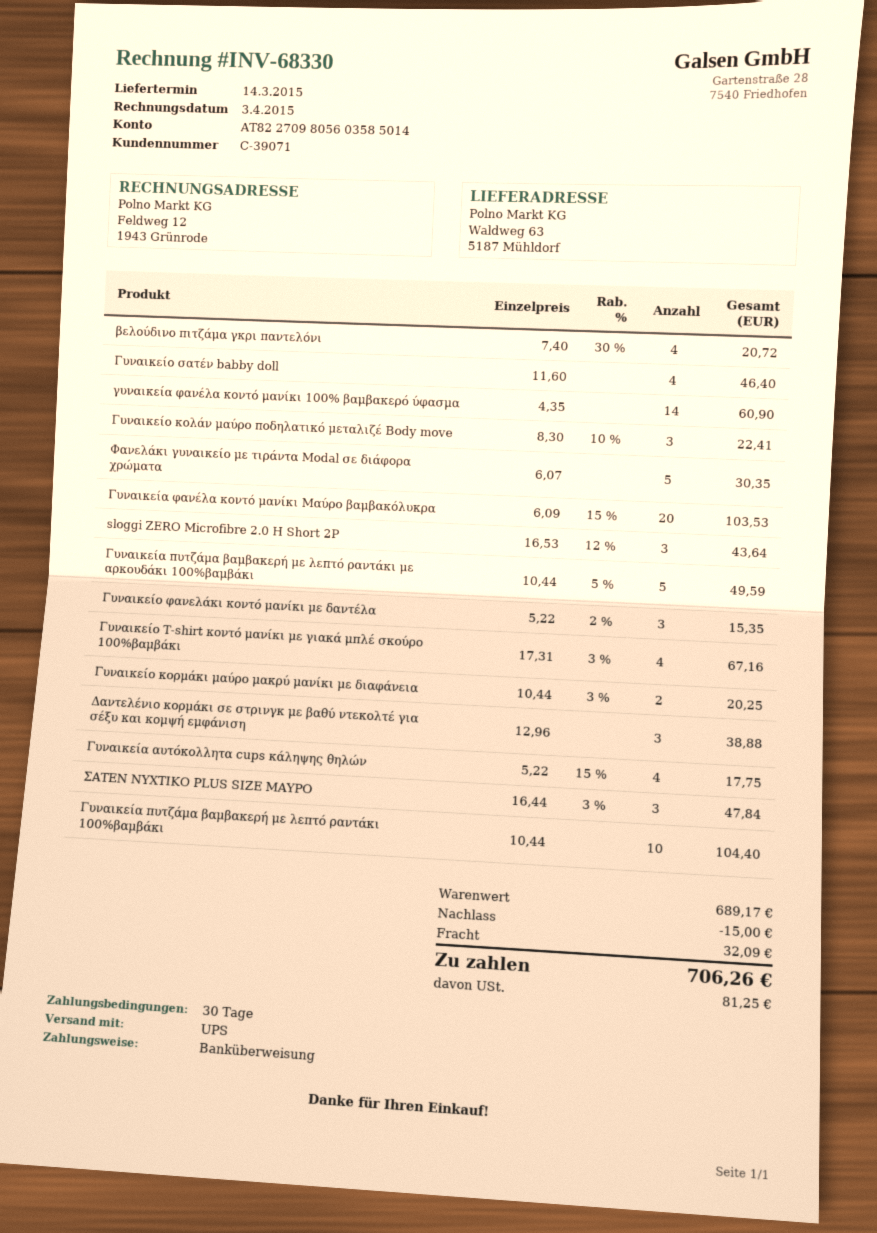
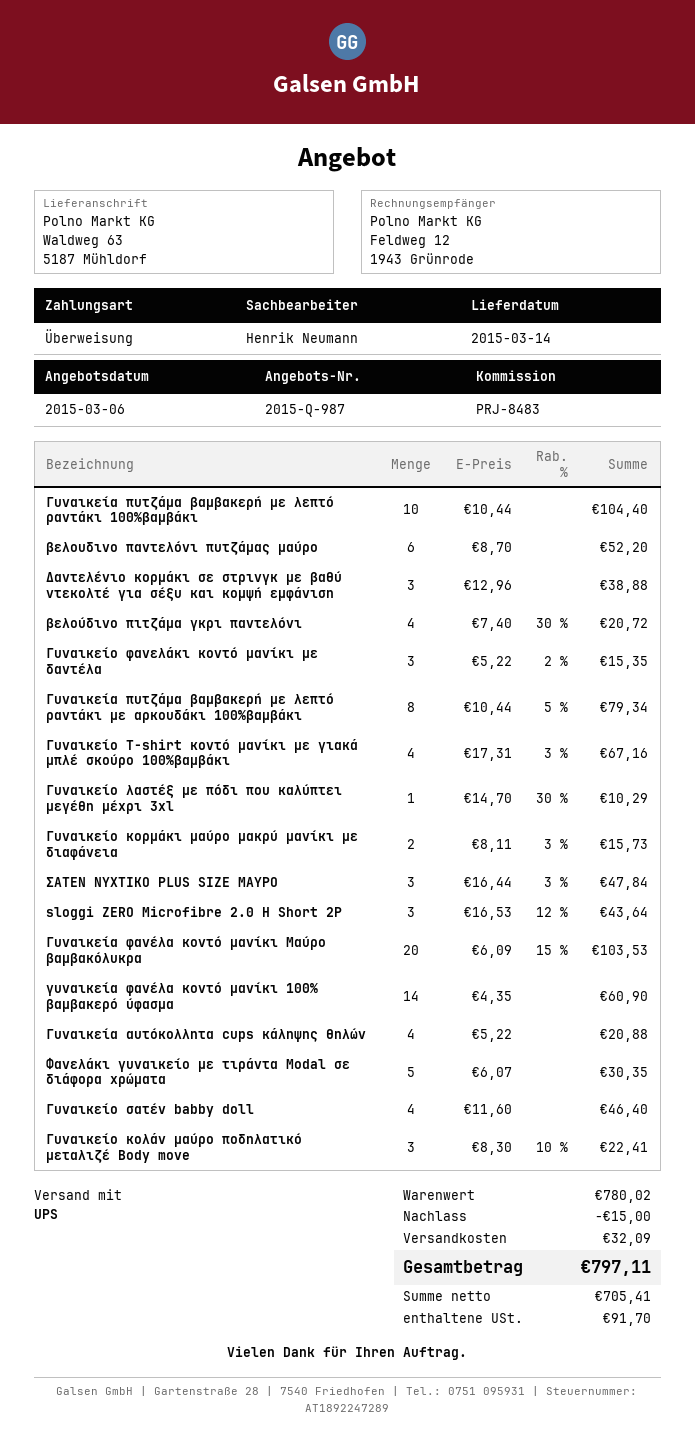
Γυναικεία πυτζάμα βαμβακερή με λεπτό ραντάκι με αρκουδάκι 100%βαμβάκι: 5 x 10.44 - 5% = 49.59 -> 8 x 10.44 - 5% = 79.34
Γυναικείο κορμάκι μαύρο μακρύ μανίκι με διαφάνεια: 2 x 10.44 - 3% = 20.25 -> 2 x 8.11 - 3% = 15.73
Γυναικεία αυτόκολλητα cups κάληψης θηλών: 4 x 5.22 - 15% = 17.75 -> 4 x 5.22 = 20.88
βελουδινο παντελόνι πυτζάμας μαύρο: none -> 6 x 8.70 = 52.20
Γυναικείο λαστέξ με πόδι που καλύπτει μεγέθη μέχρι 3xl: none -> 1 x 14.70 - 30% = 10.29
subtotal: 689.17 -> 780.02
tax: 81.25 -> 91.70
total: 706.26 -> 797.11

